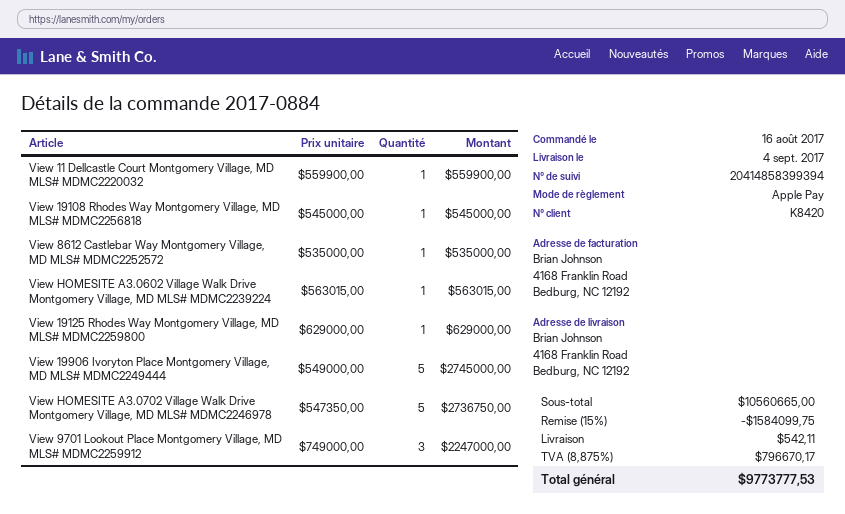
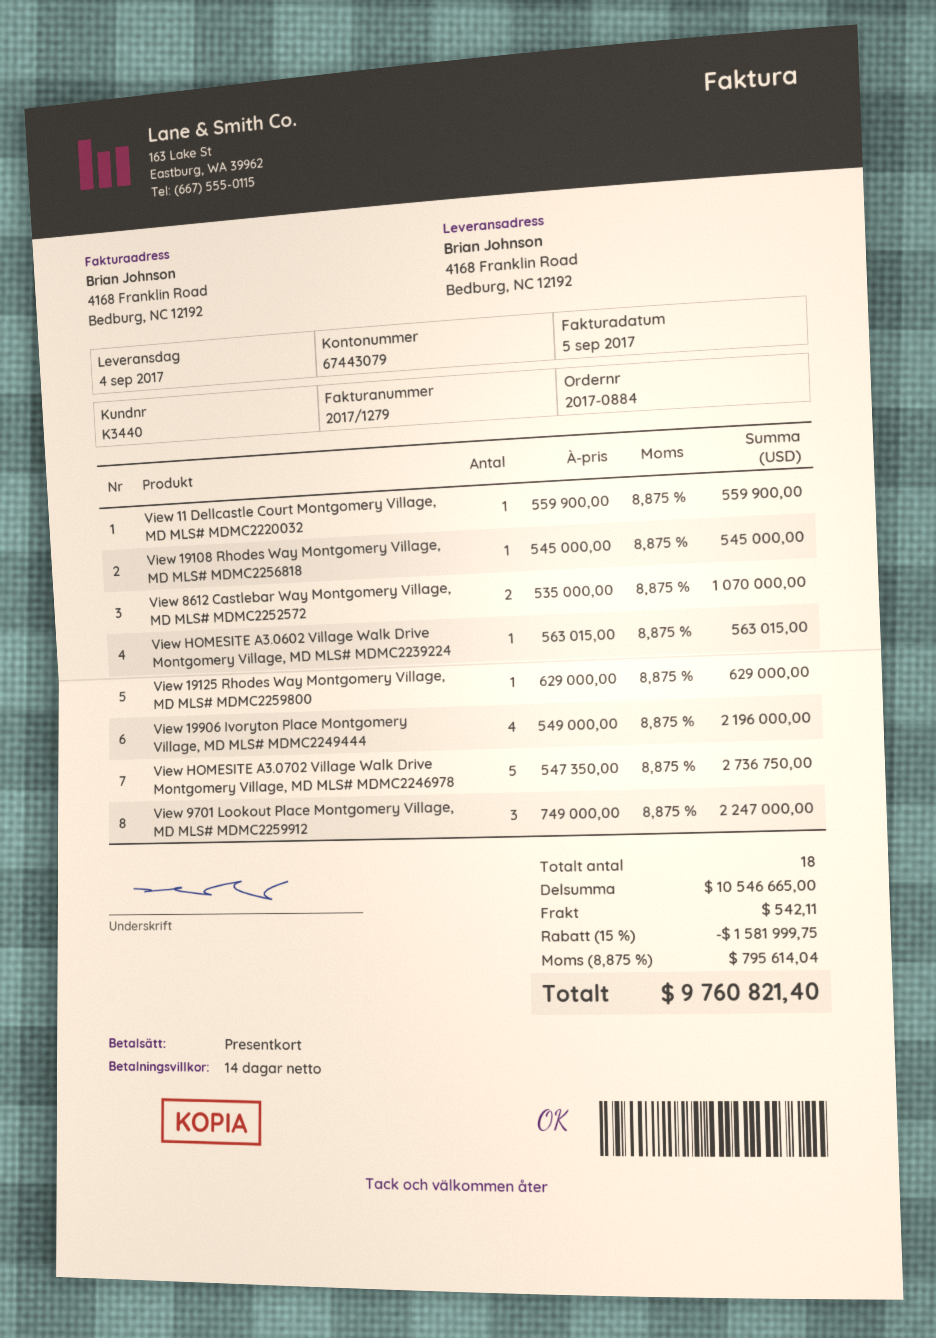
customer number: K8420 -> K3440
payment method: Apple Pay -> gift card
View 8612 Castlebar Way Montgomery Village, MD MLS# MDMC2252572: 1 x 535000.00 = 535000.00 -> 2 x 535000.00 = 1070000.00
View 19906 Ivoryton Place Montgomery Village, MD MLS# MDMC2249444: 5 x 549000.00 = 2745000.00 -> 4 x 549000.00 = 2196000.00
subtotal: 10560665.00 -> 10546665.00
discount: 15% = 1584099.75 -> 15% = 1581999.75
tax: 8.875% = 796670.17 -> 8.875% = 795614.04
total: 9773777.53 -> 9760821.40

